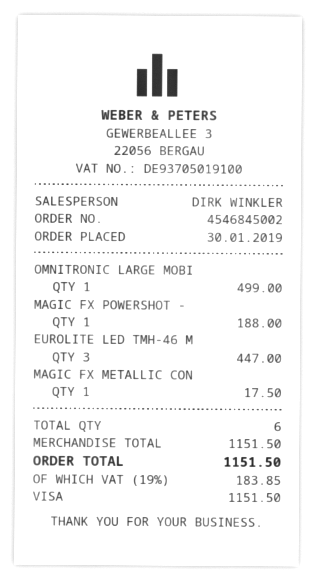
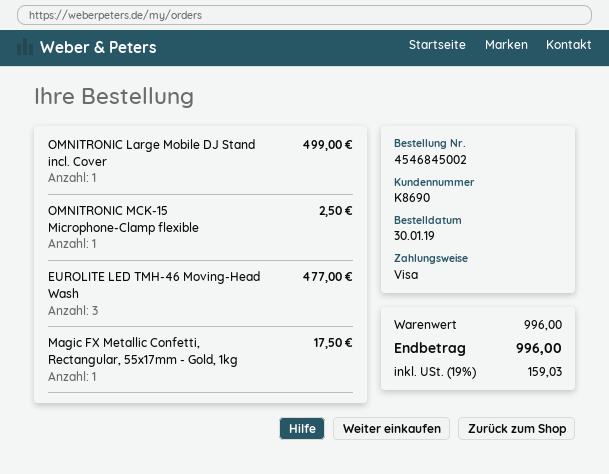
MAGIC FX POWERSHOT -: 1 for 188.00 -> none
EUROLITE LED TMH-46 M: 3 for 447.00 -> 3 for 477.00
OMNITRONIC MCK-15 Microphone-Clamp flexible: none -> 1 for 2.50
subtotal: 1151.50 -> 996.00
tax: 19% = 183.85 -> 19% = 159.03
total: 1151.50 -> 996.00

